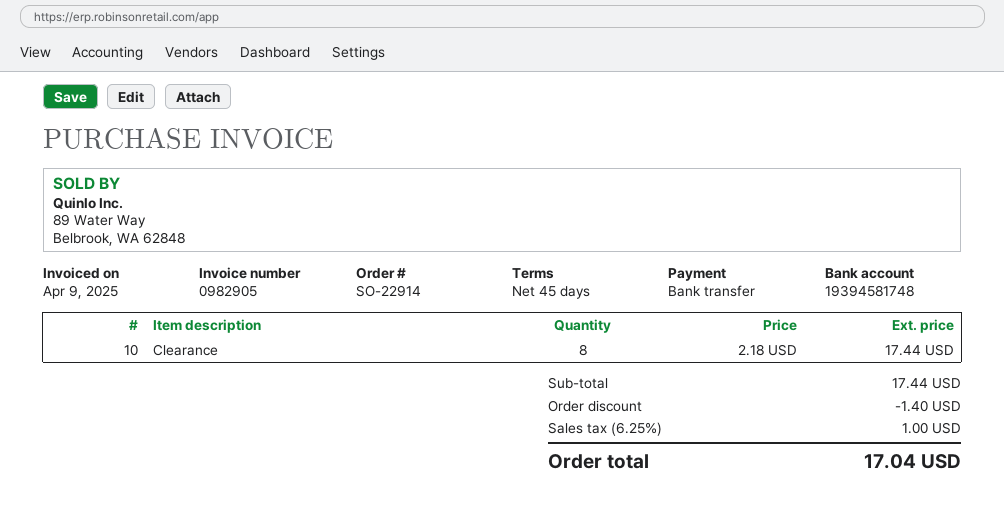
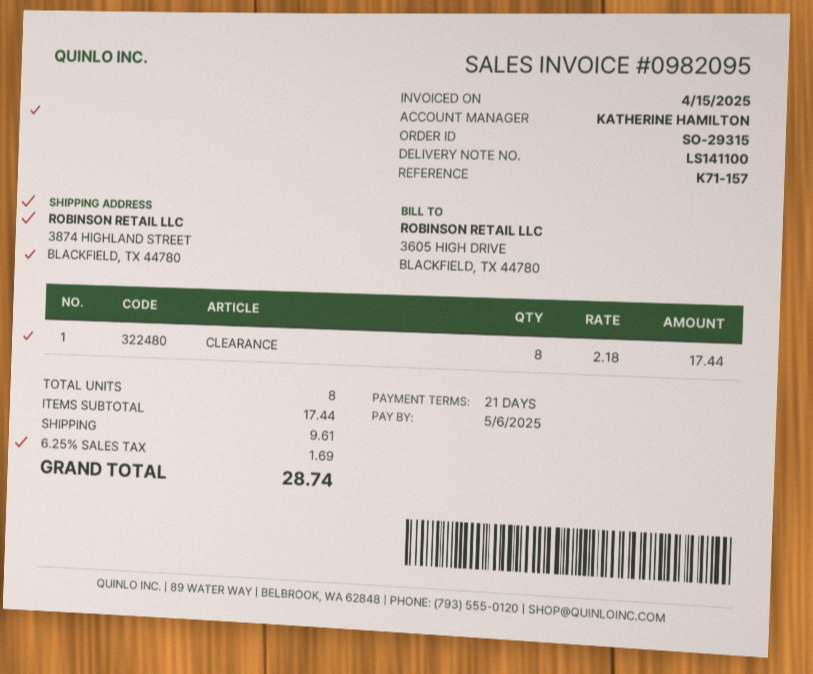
order number: SO-22914 -> SO-29315
invoice number: 0982905 -> 0982095
invoice date: 2025-04-09 -> 2025-04-15
payment terms: 45 days -> 21 days
discount: 1.40 -> none
shipping: none -> 9.61
tax: 6.25% = 1.00 -> 6.25% = 1.69
total: 17.04 -> 28.74

